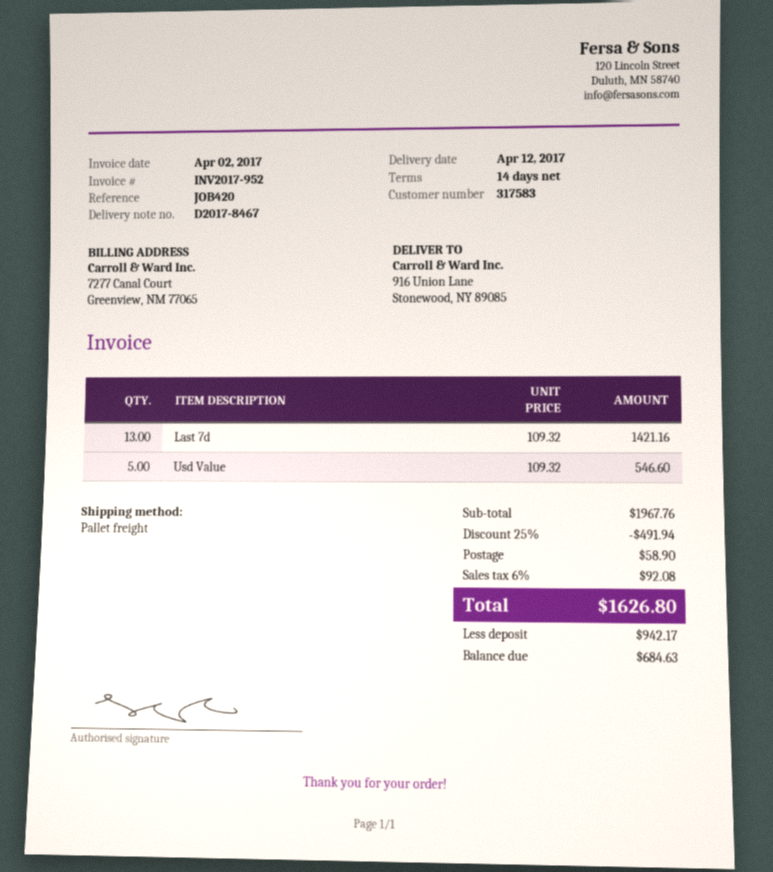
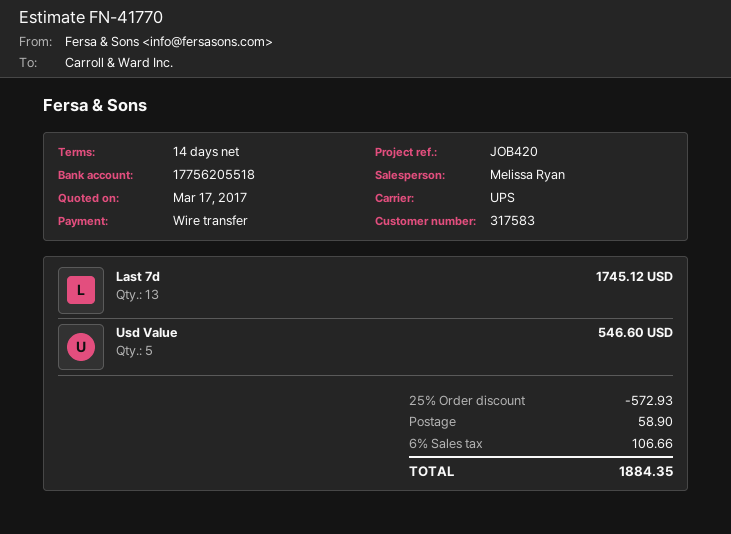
shipping method: pallet freight -> UPS
Last 7d: 13 for 1421.16 -> 13 for 1745.12
discount: 25% = 491.94 -> 25% = 572.93
tax: 6% = 92.08 -> 6% = 106.66
total: 1626.80 -> 1884.35

